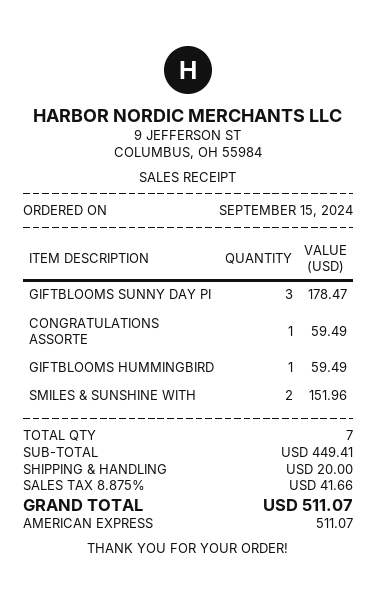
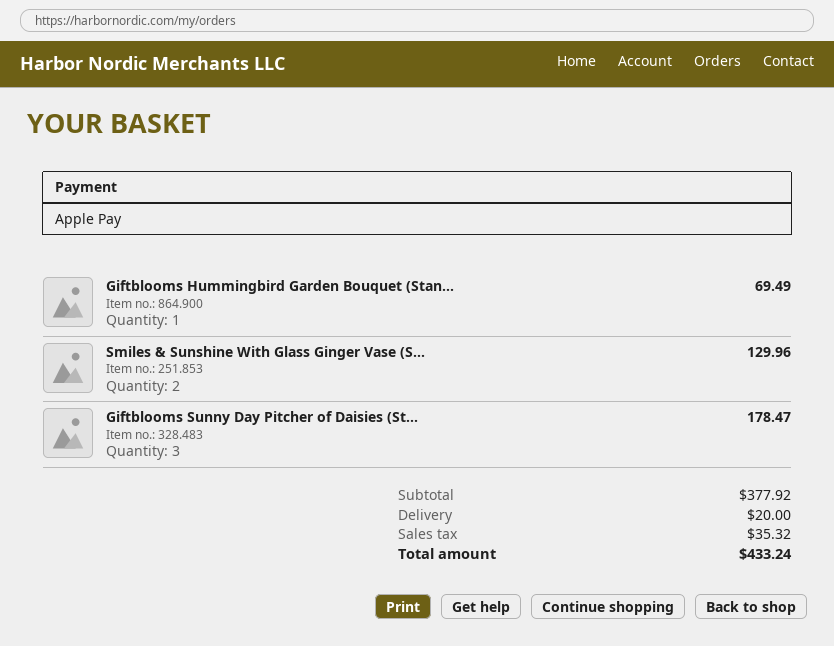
payment method: American Express -> Apple Pay
CONGRATULATIONS ASSORTE: 1 for 59.49 -> none
GIFTBLOOMS HUMMINGBIRD: 1 for 59.49 -> 1 for 69.49
SMILES & SUNSHINE WITH: 2 for 151.96 -> 2 for 129.96
subtotal: 449.41 -> 377.92
tax: 41.66 -> 35.32
total: 511.07 -> 433.24

